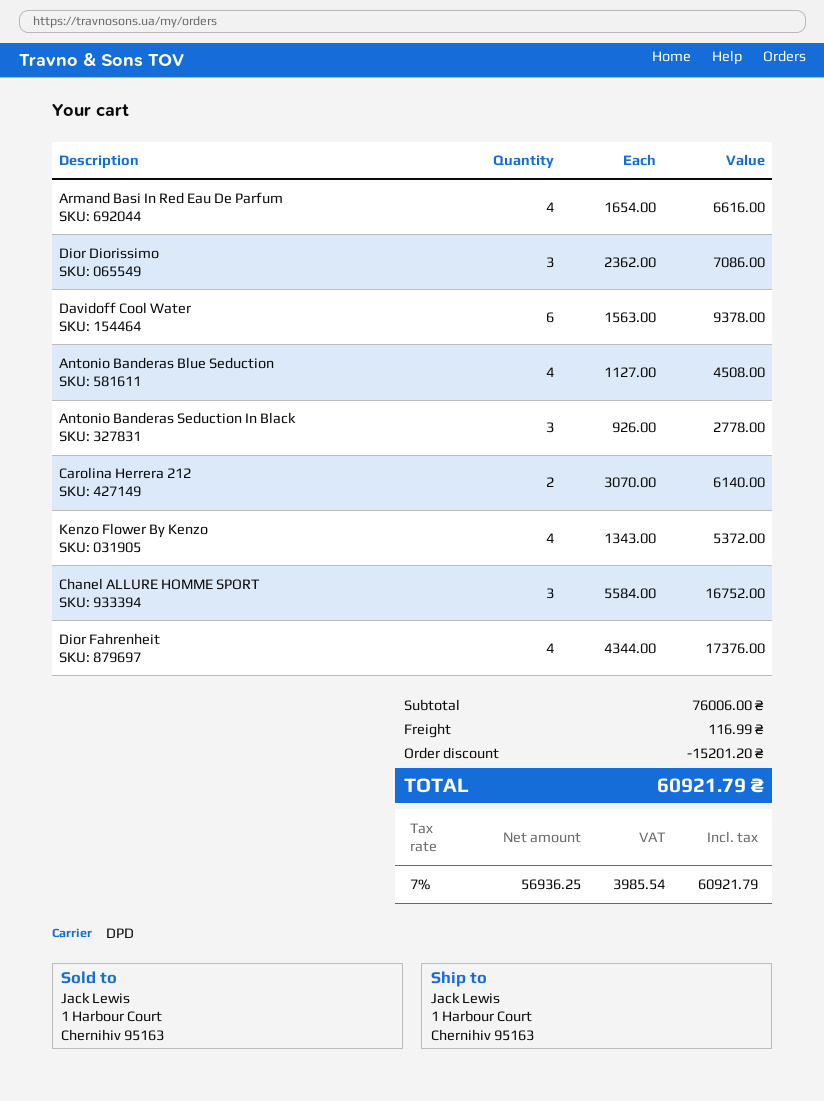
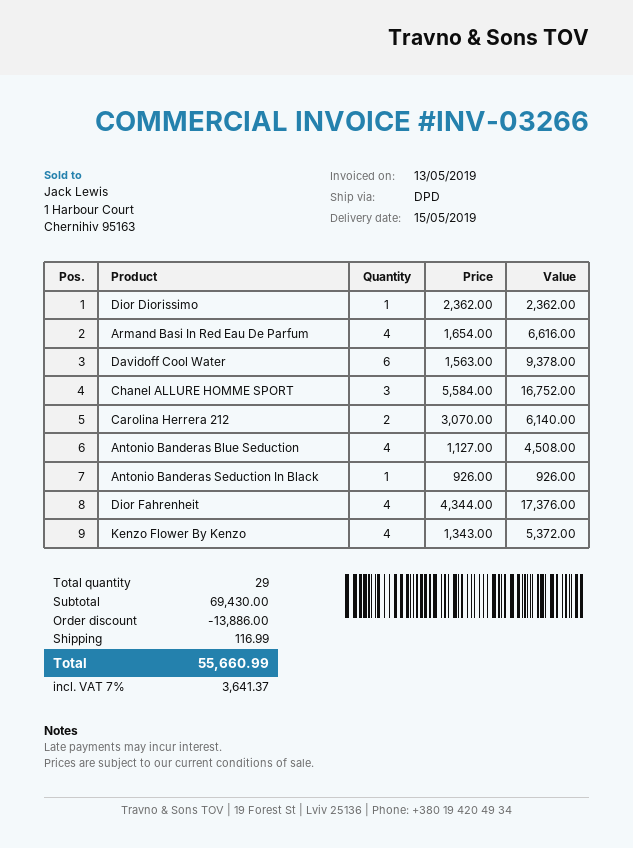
Dior Diorissimo: 3 x 2362.00 = 7086.00 -> 1 x 2362.00 = 2362.00
Antonio Banderas Seduction In Black: 3 x 926.00 = 2778.00 -> 1 x 926.00 = 926.00
subtotal: 76006.00 -> 69430.00
discount: 15201.20 -> 13886.00
tax: 7% = 3985.54 -> 7% = 3641.37
total: 60921.79 -> 55660.99

